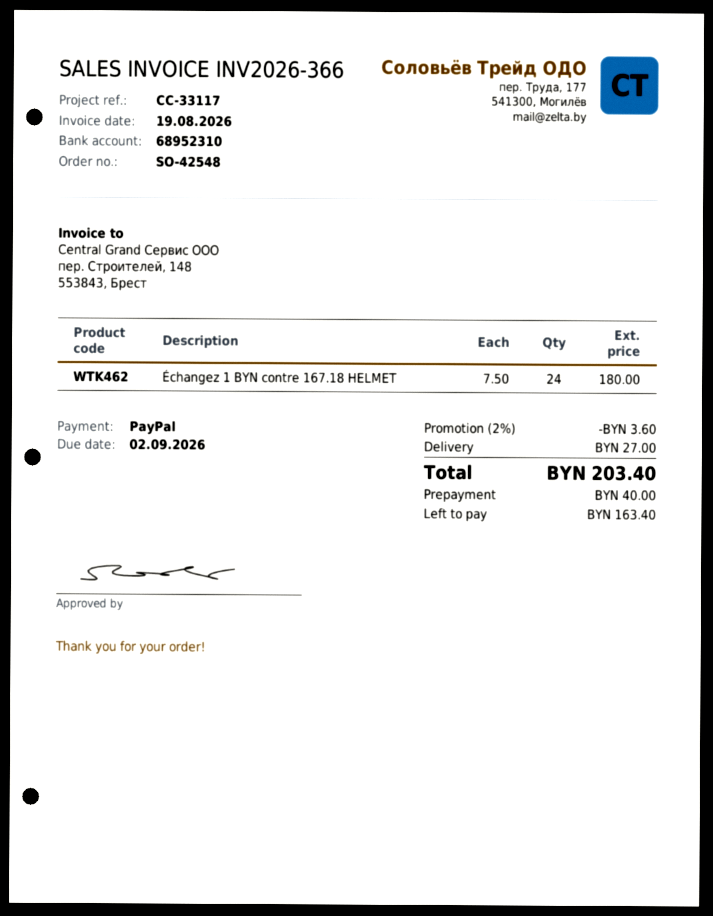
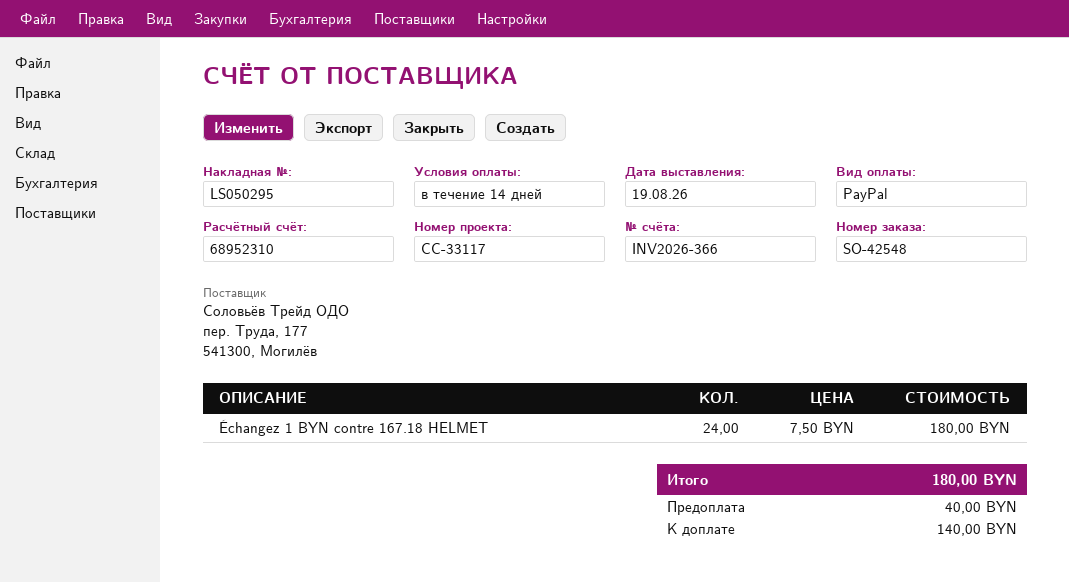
discount: 2% = 3.60 -> none
shipping: 27.00 -> none
total: 203.40 -> 180.00
balance: 163.40 -> 140.00

